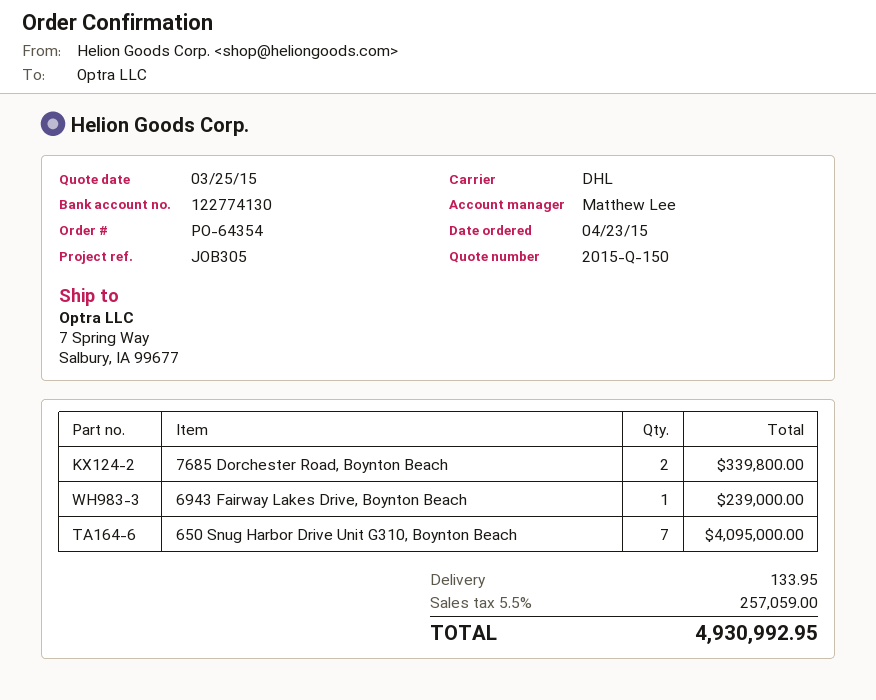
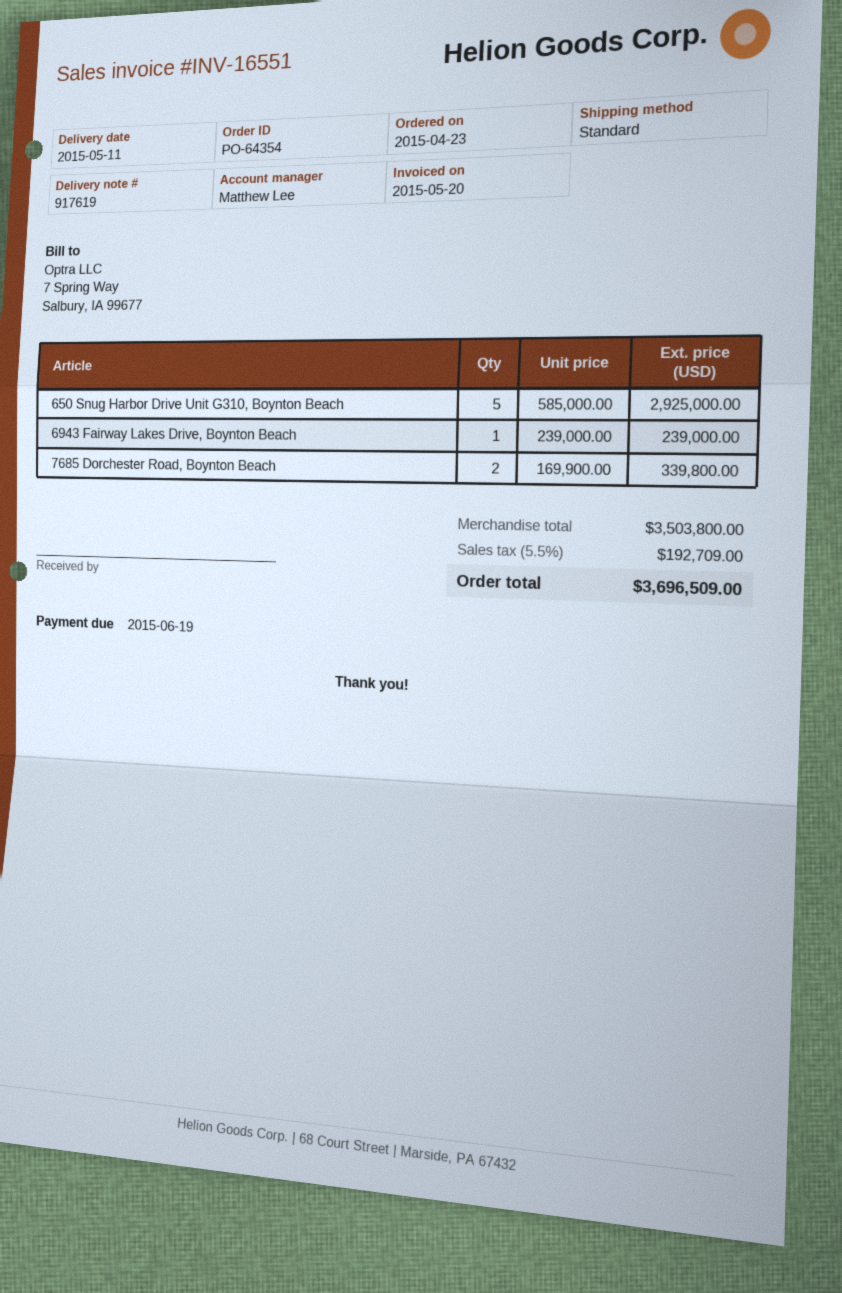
shipping method: DHL -> standard
650 Snug Harbor Drive Unit G310, Boynton Beach: 7 for 4095000.00 -> 5 for 2925000.00
shipping: 133.95 -> none
tax: 5.5% = 257059.00 -> 5.5% = 192709.00
total: 4930992.95 -> 3696509.00

